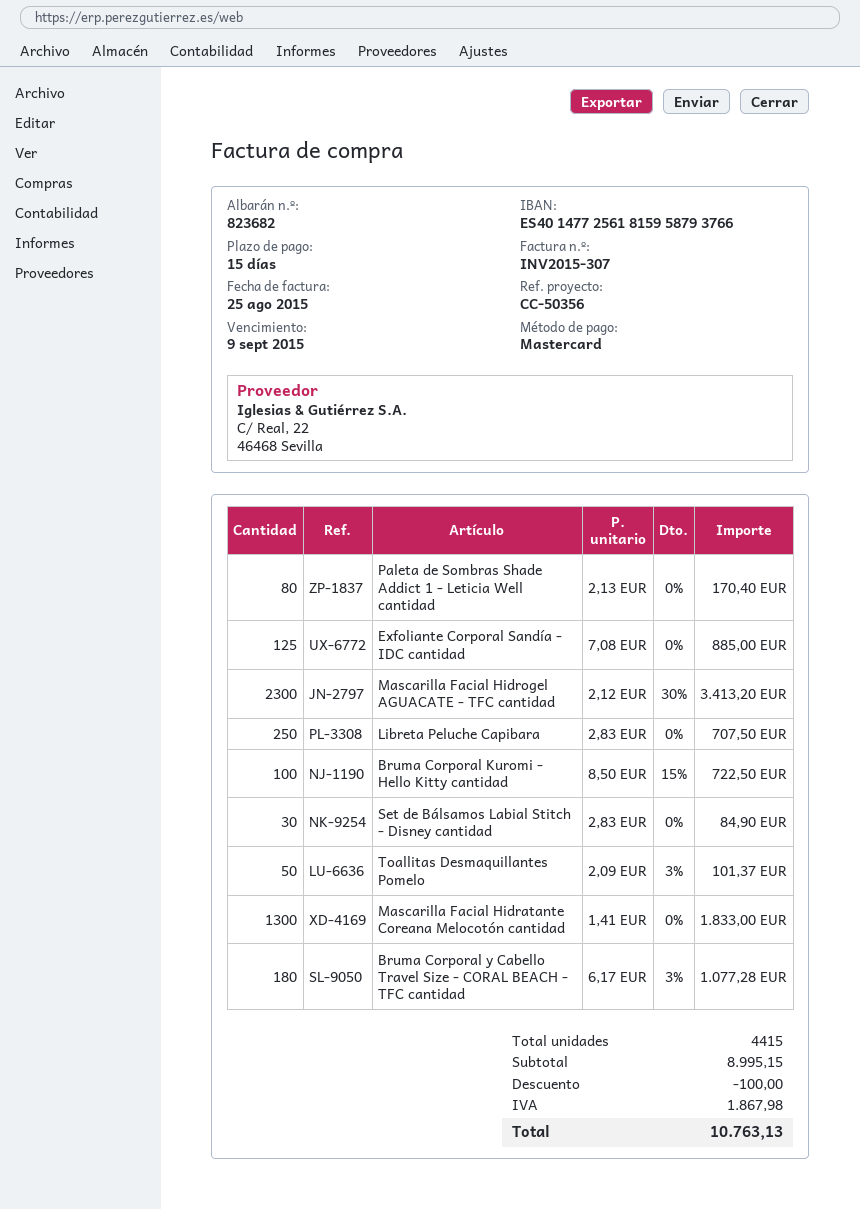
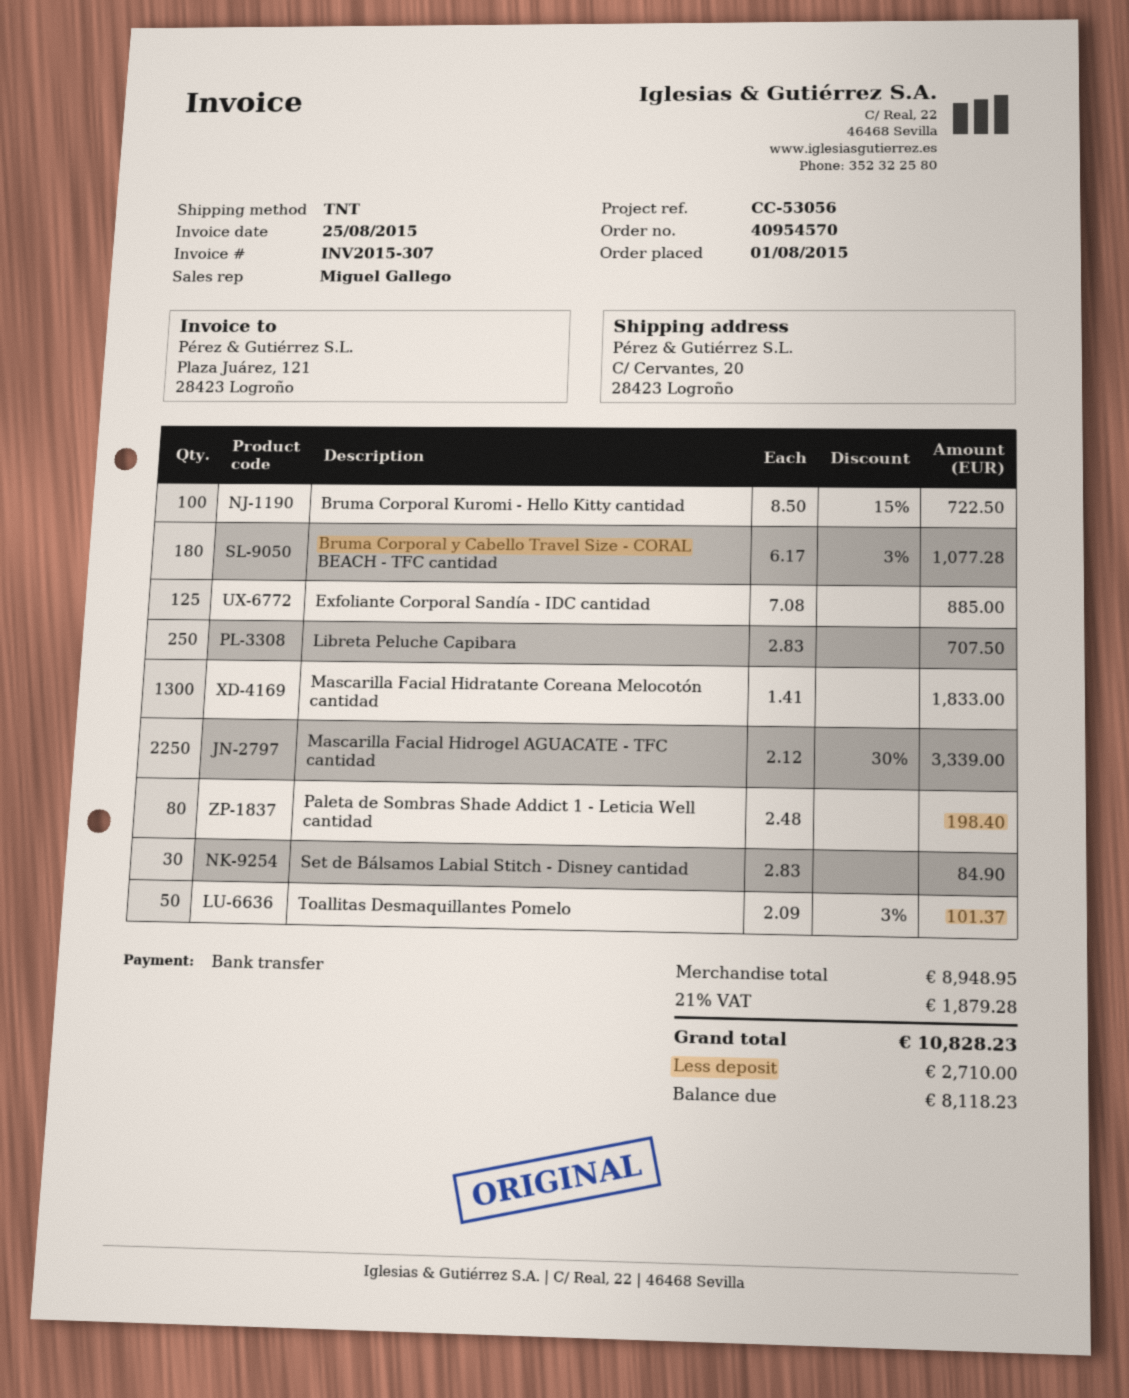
reference: CC-50356 -> CC-53056
payment method: Mastercard -> bank transfer
Paleta de Sombras Shade Addict 1 - Leticia Well cantidad: 80 x 2.13 = 170.40 -> 80 x 2.48 = 198.40
Mascarilla Facial Hidrogel AGUACATE - TFC cantidad: 2300 x 2.12 - 30% = 3413.20 -> 2250 x 2.12 - 30% = 3339.00
subtotal: 8995.15 -> 8948.95
discount: 100.00 -> none
tax: 1867.98 -> 1879.28
total: 10763.13 -> 10828.23

